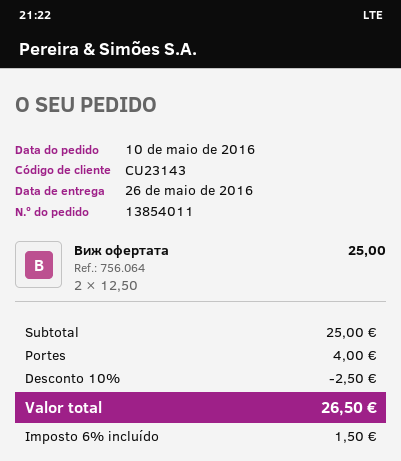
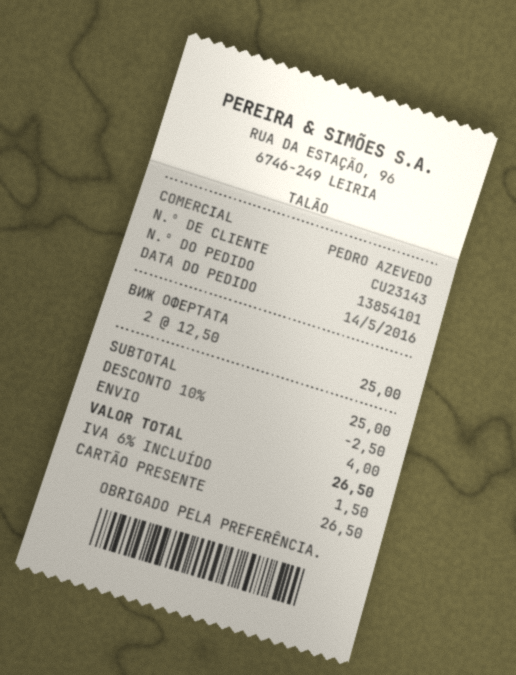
order number: 13854011 -> 13854101
order date: 2016-05-10 -> 2016-05-14

